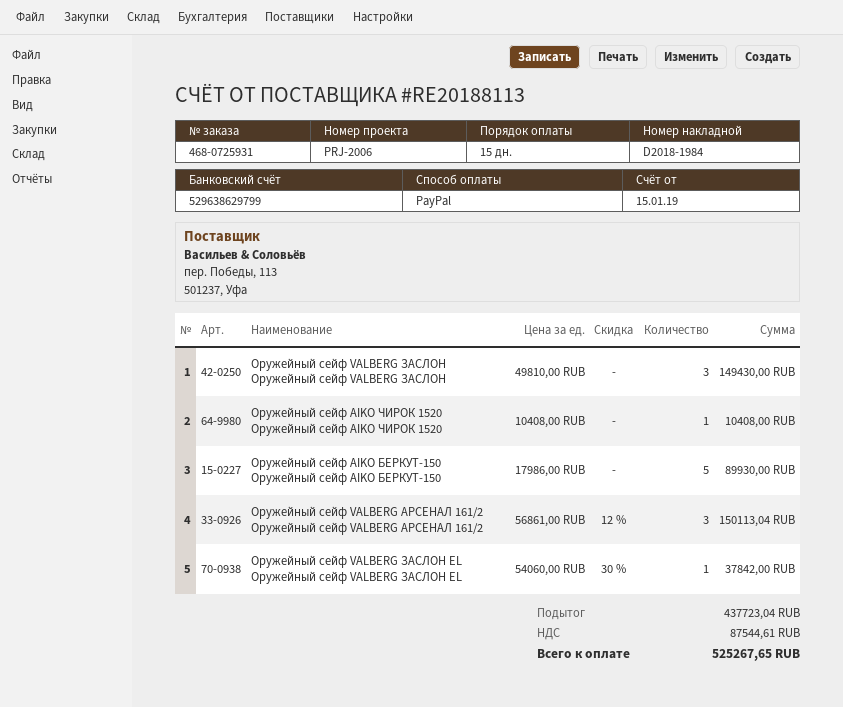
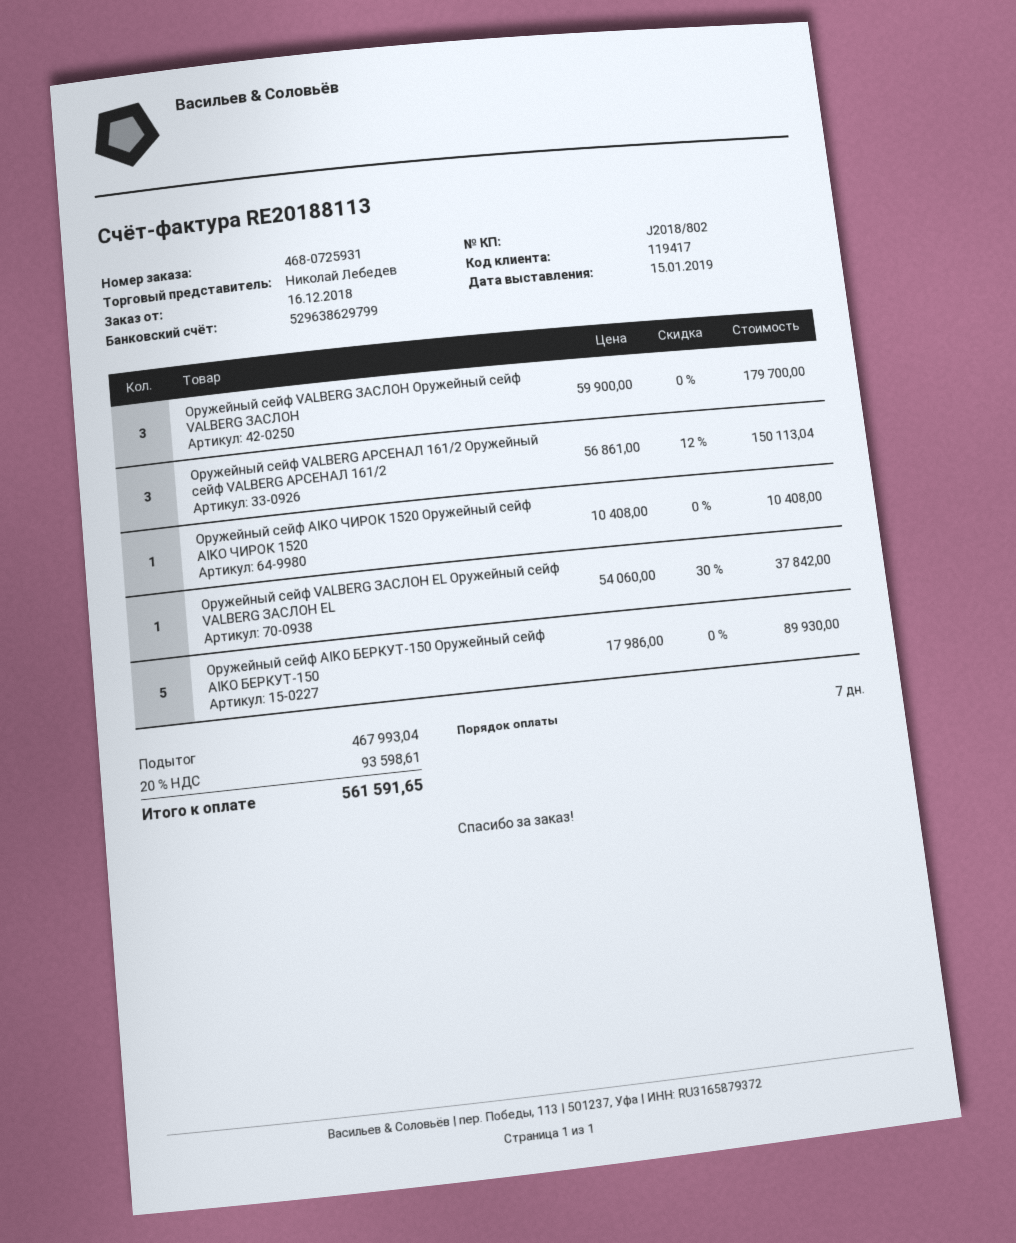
payment terms: 15 days -> 7 days
Оружейный сейф VALBERG ЗАСЛОН Оружейный сейф VALBERG ЗАСЛОН: 3 x 49810.00 = 149430.00 -> 3 x 59900.00 = 179700.00
subtotal: 437723.04 -> 467993.04
tax: 87544.61 -> 93598.61
total: 525267.65 -> 561591.65

